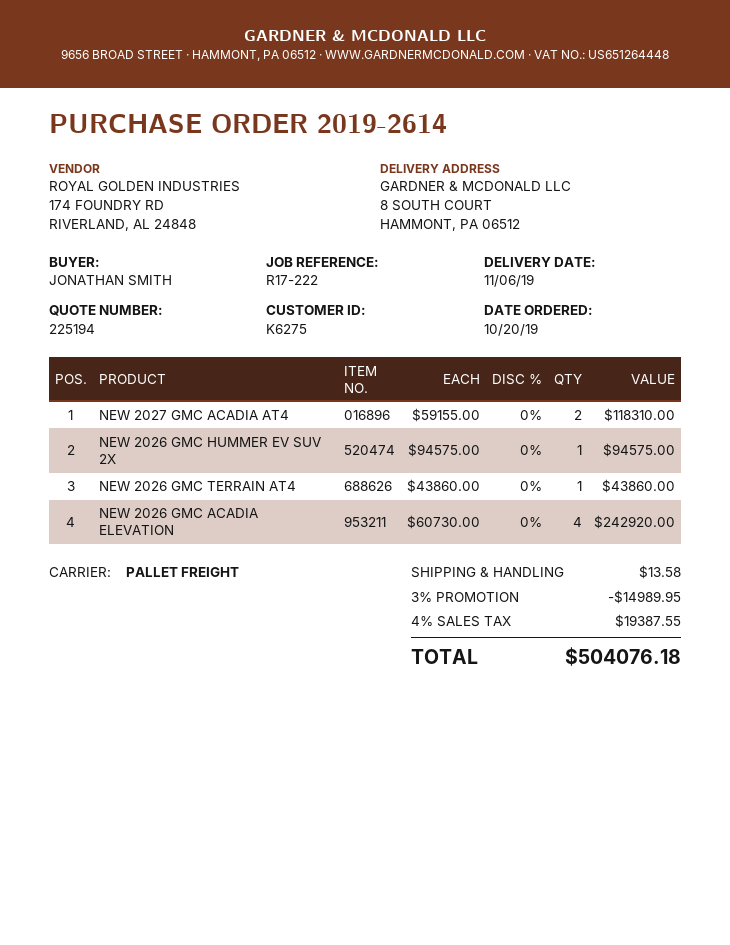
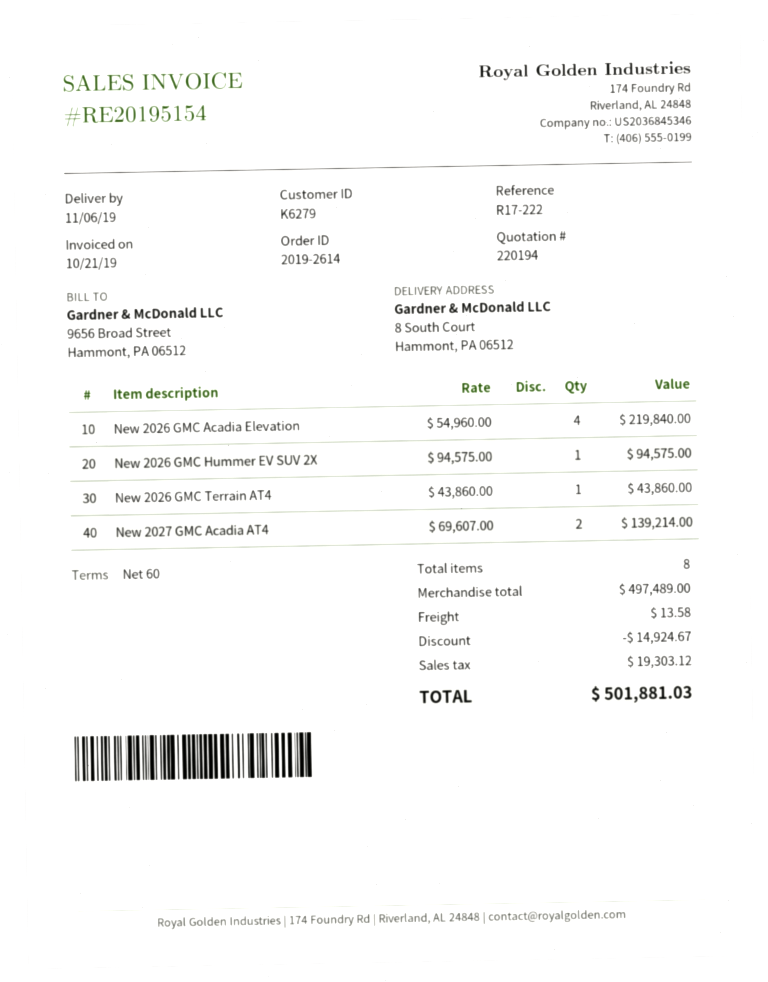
quote number: 225194 -> 220194
customer number: K6275 -> K6279
NEW 2027 GMC ACADIA AT4: 2 x 59155.00 = 118310.00 -> 2 x 69607.00 = 139214.00
NEW 2026 GMC ACADIA ELEVATION: 4 x 60730.00 = 242920.00 -> 4 x 54960.00 = 219840.00
discount: 14989.95 -> 14924.67
tax: 19387.55 -> 19303.12
total: 504076.18 -> 501881.03

